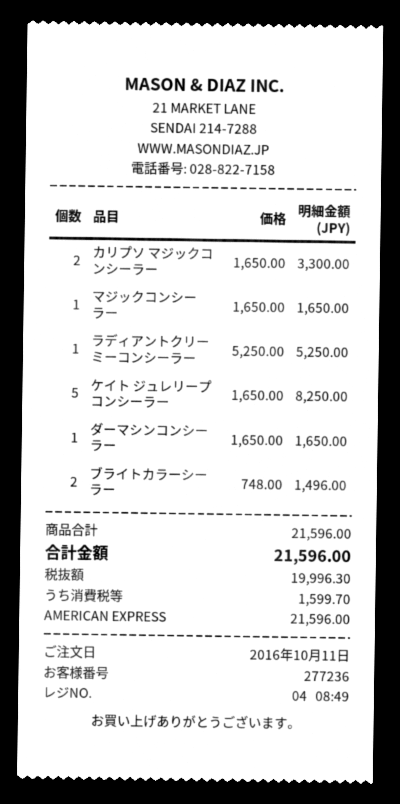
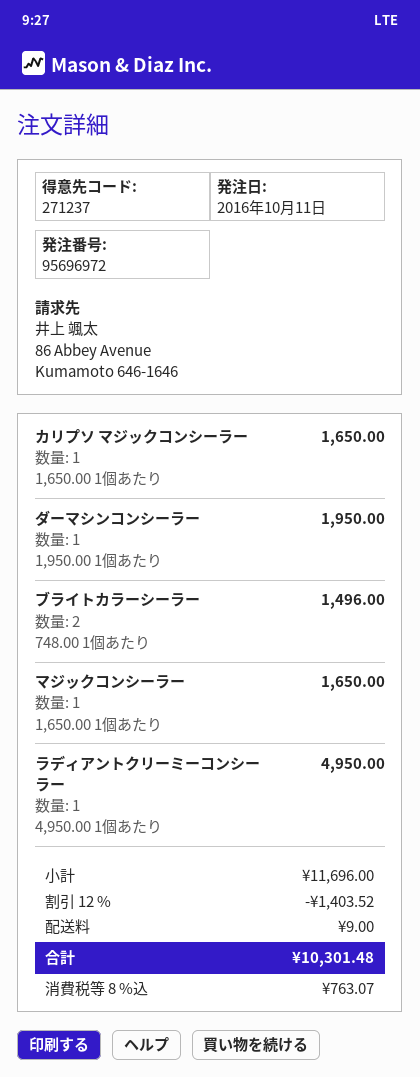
customer number: 277236 -> 271237
カリプソ マジックコンシーラー: 2 x 1650.00 = 3300.00 -> 1 x 1650.00 = 1650.00
ラディアントクリーミーコンシーラー: 1 x 5250.00 = 5250.00 -> 1 x 4950.00 = 4950.00
ケイト ジュレリープコンシーラー: 5 x 1650.00 = 8250.00 -> none
ダーマシンコンシーラー: 1 x 1650.00 = 1650.00 -> 1 x 1950.00 = 1950.00
subtotal: 21596.00 -> 11696.00
discount: none -> 12% = 1403.52
shipping: none -> 9.00
tax: 1599.70 -> 763.07
total: 21596.00 -> 10301.48

